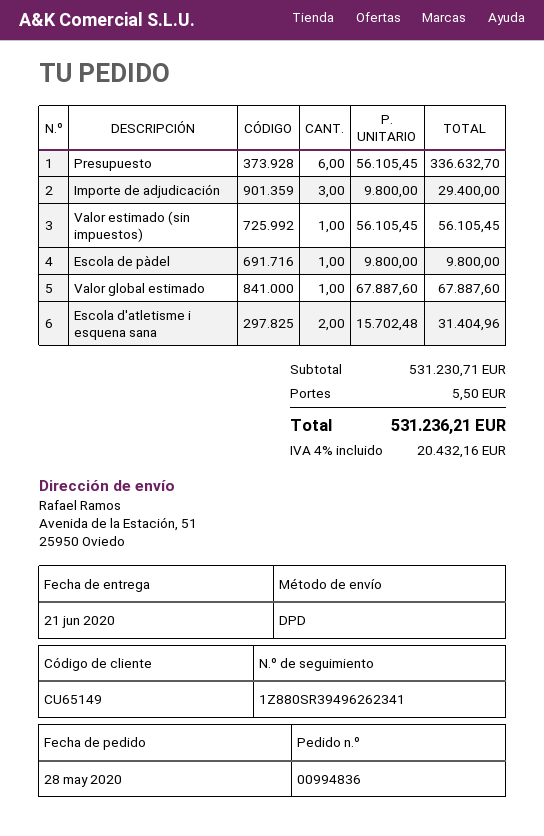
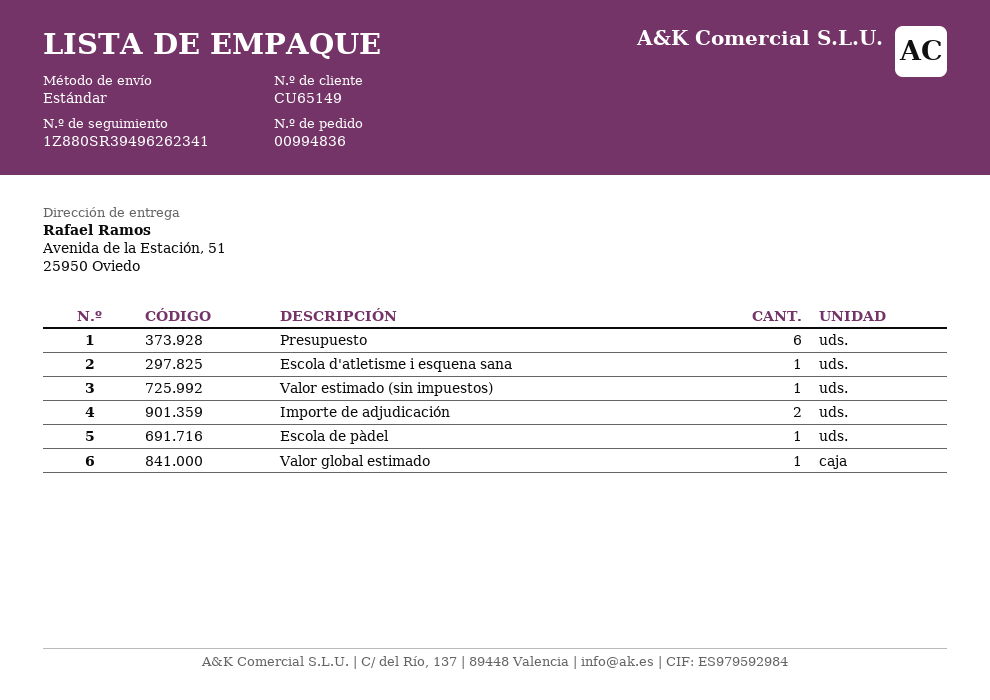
shipping method: DPD -> standard
Importe de adjudicación: 3 -> 2
Escola d'atletisme i esquena sana: 2 -> 1

